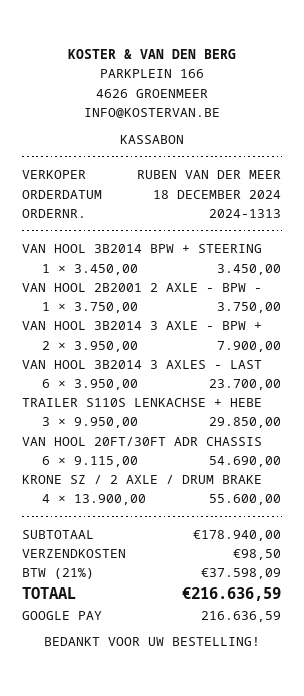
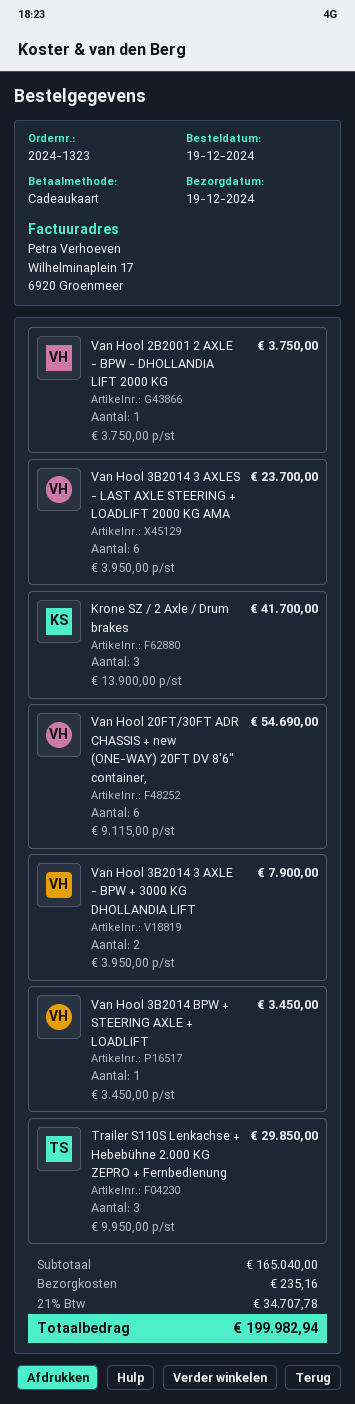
order number: 2024-1313 -> 2024-1323
order date: 2024-12-18 -> 2024-12-19
payment method: Google Pay -> gift card
KRONE SZ / 2 AXLE / DRUM BRAKE: 4 x 13900.00 = 55600.00 -> 3 x 13900.00 = 41700.00
subtotal: 178940.00 -> 165040.00
shipping: 98.50 -> 235.16
tax: 21% = 37598.09 -> 21% = 34707.78
total: 216636.59 -> 199982.94

